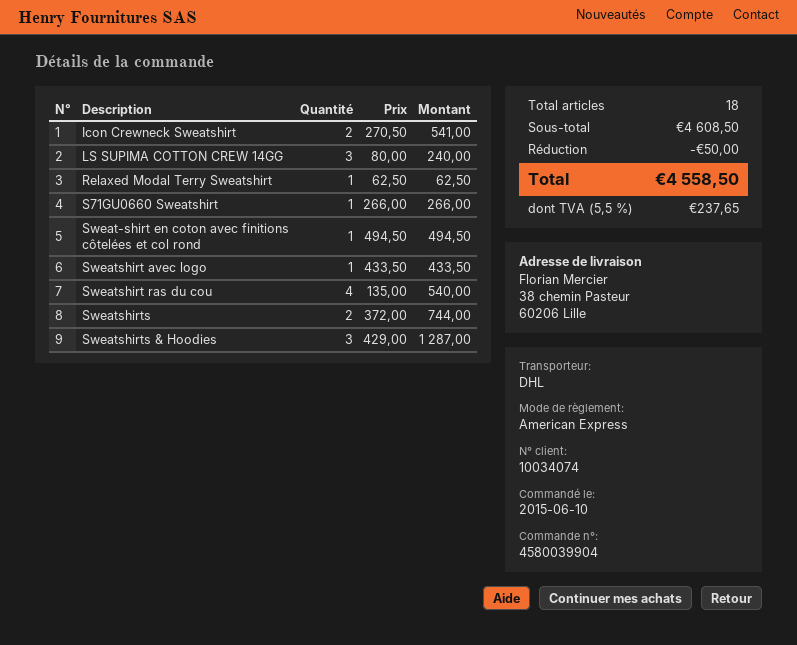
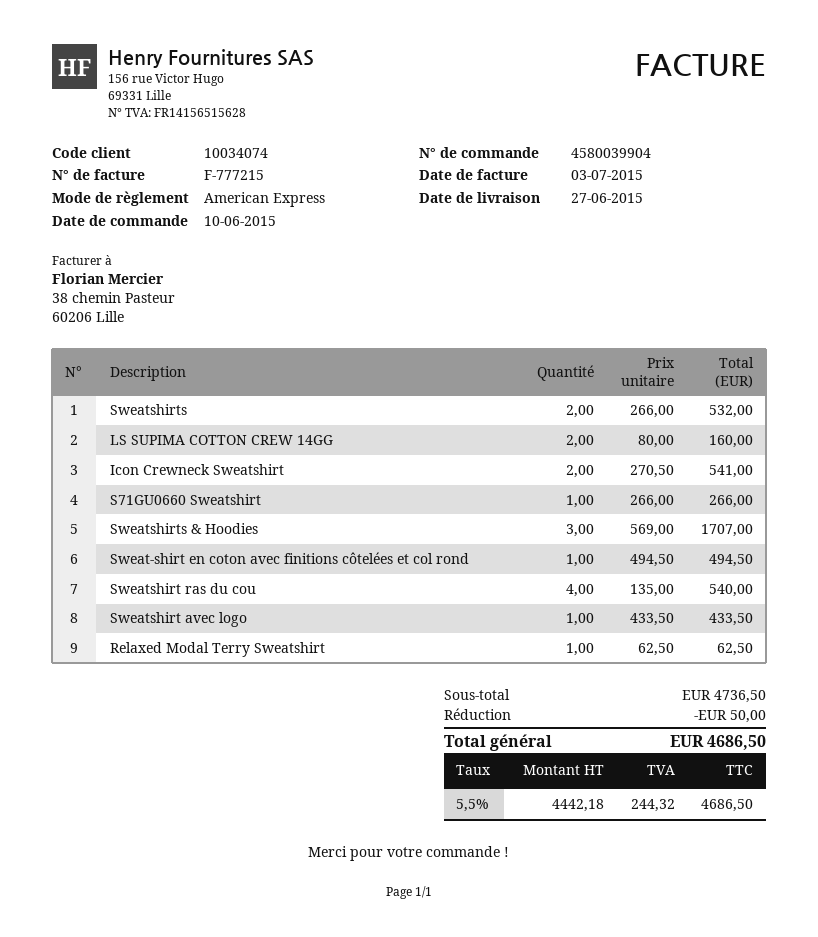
LS SUPIMA COTTON CREW 14GG: 3 x 80.00 = 240.00 -> 2 x 80.00 = 160.00
Sweatshirts: 2 x 372.00 = 744.00 -> 2 x 266.00 = 532.00
Sweatshirts & Hoodies: 3 x 429.00 = 1287.00 -> 3 x 569.00 = 1707.00
subtotal: 4608.50 -> 4736.50
tax: 5.5% = 237.65 -> 5.5% = 244.32
total: 4558.50 -> 4686.50

